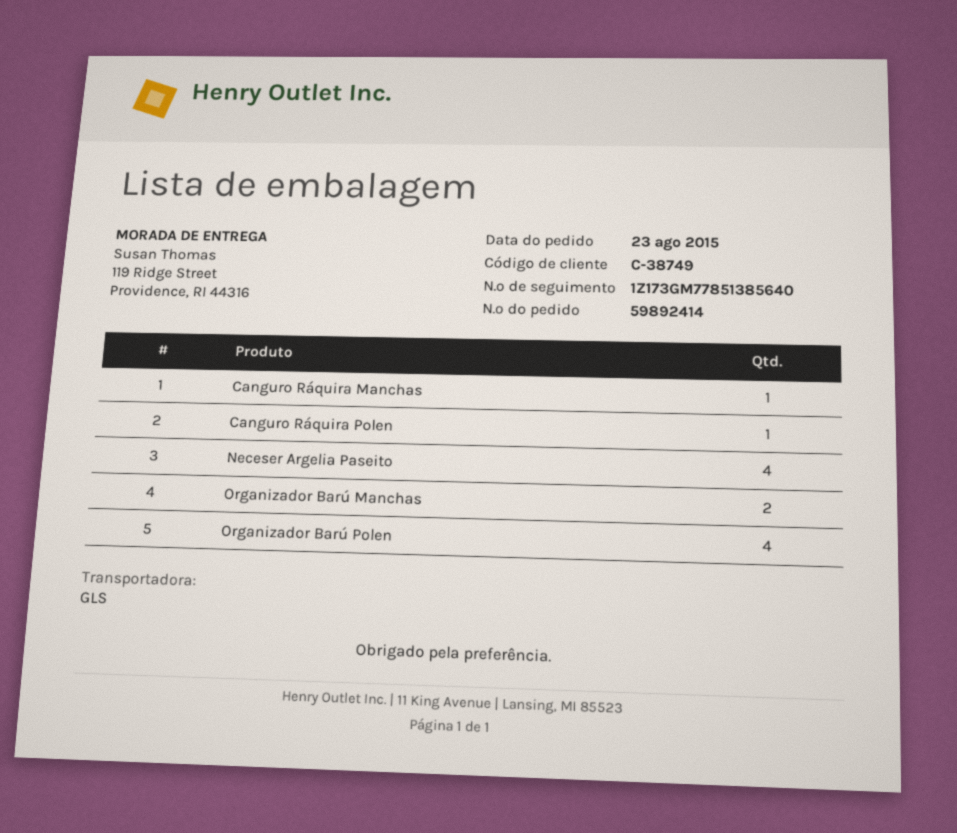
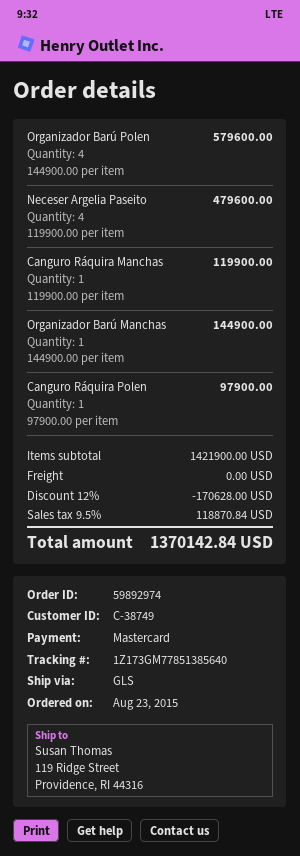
order number: 59892414 -> 59892974
Organizador Barú Manchas: 2 -> 1

